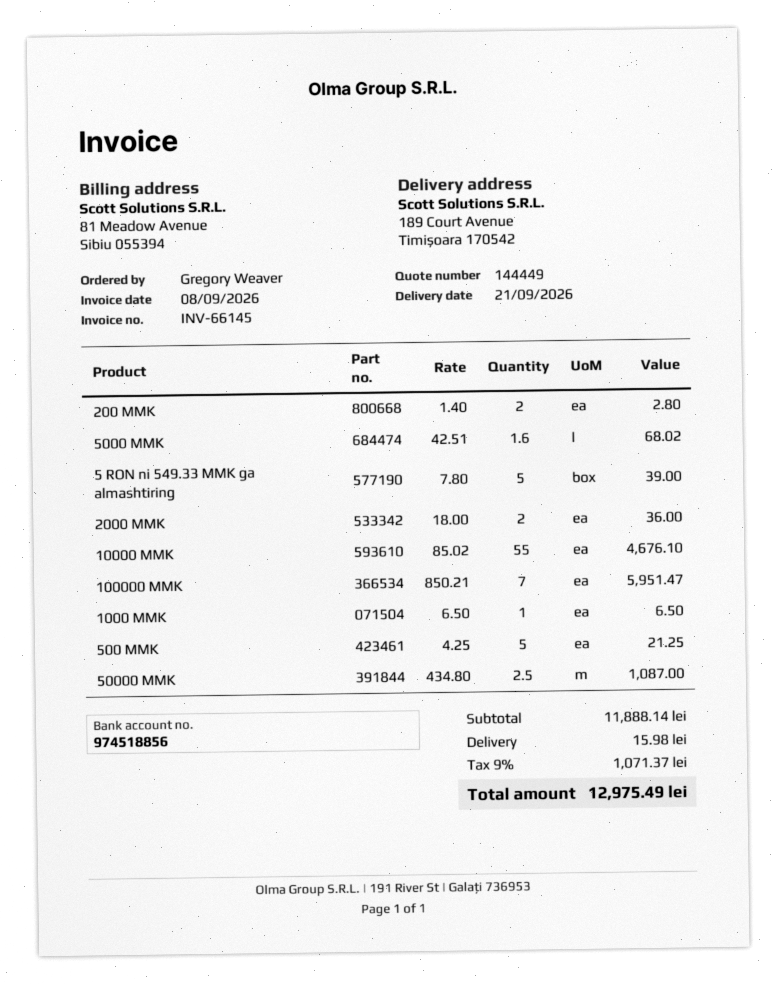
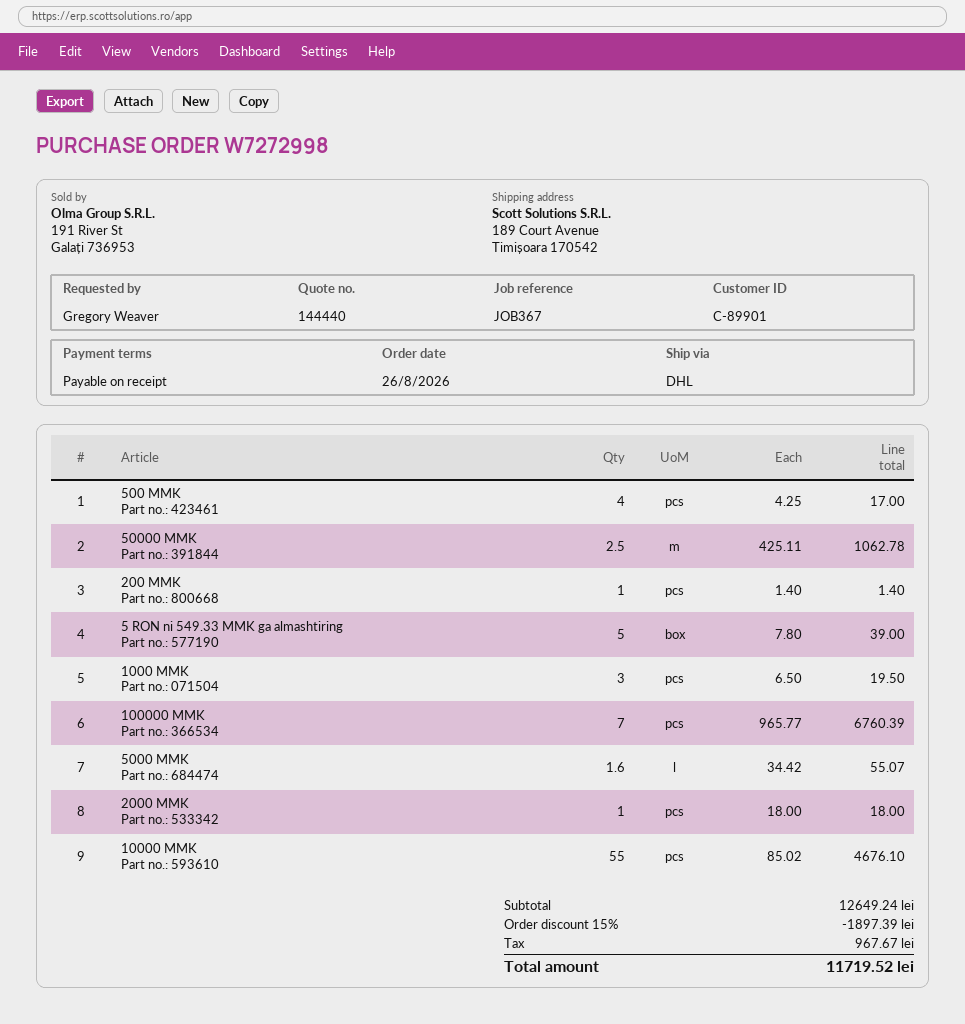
quote number: 144449 -> 144440
200 MMK: 2 x 1.40 = 2.80 -> 1 x 1.40 = 1.40
5000 MMK: 1.6 x 42.51 = 68.02 -> 1.6 x 34.42 = 55.07
2000 MMK: 2 x 18.00 = 36.00 -> 1 x 18.00 = 18.00
100000 MMK: 7 x 850.21 = 5951.47 -> 7 x 965.77 = 6760.39
1000 MMK: 1 x 6.50 = 6.50 -> 3 x 6.50 = 19.50
500 MMK: 5 x 4.25 = 21.25 -> 4 x 4.25 = 17.00
50000 MMK: 2.5 x 434.80 = 1087.00 -> 2.5 x 425.11 = 1062.78
subtotal: 11888.14 -> 12649.24
discount: none -> 15% = 1897.39
shipping: 15.98 -> none
tax: 1071.37 -> 967.67
total: 12975.49 -> 11719.52

